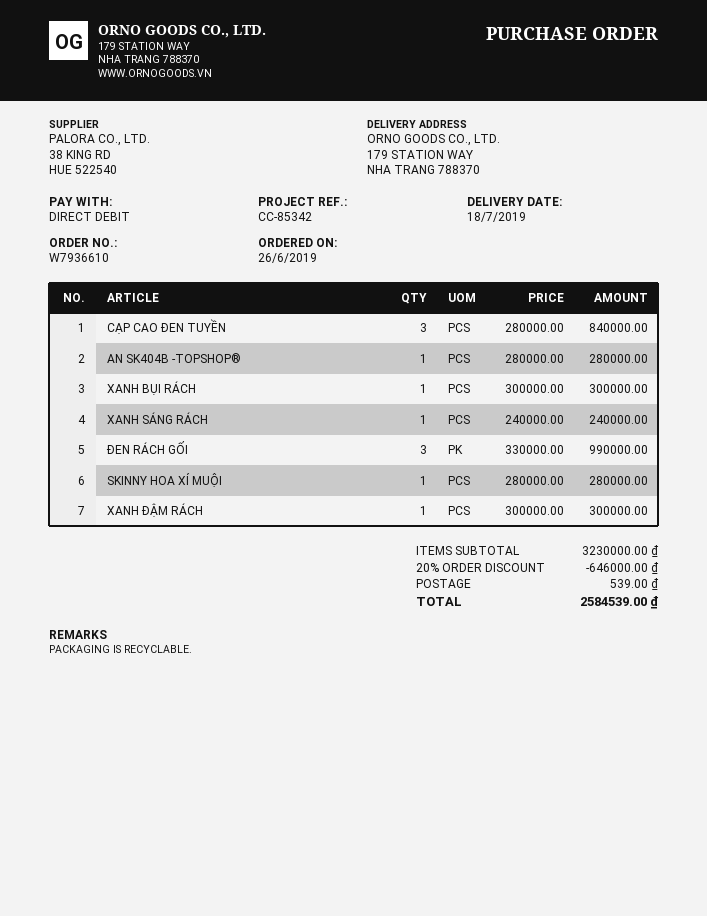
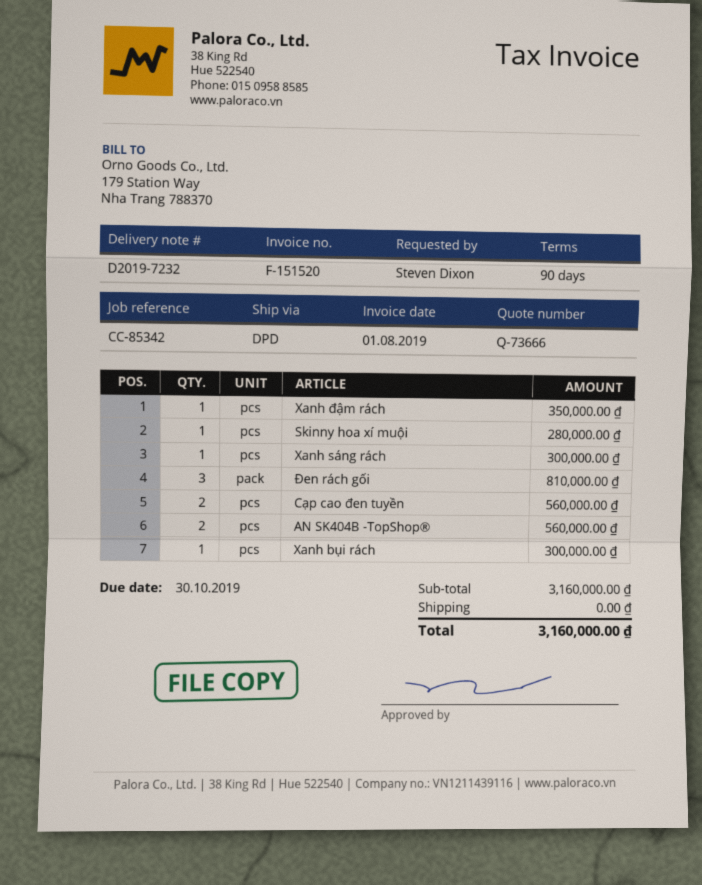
CẠP CAO ĐEN TUYỀN: 3 for 840000.00 -> 2 for 560000.00
AN SK404B -TOPSHOP®: 1 for 280000.00 -> 2 for 560000.00
XANH SÁNG RÁCH: 1 for 240000.00 -> 1 for 300000.00
ĐEN RÁCH GỐI: 3 for 990000.00 -> 3 for 810000.00
XANH ĐẬM RÁCH: 1 for 300000.00 -> 1 for 350000.00
subtotal: 3230000.00 -> 3160000.00
discount: 20% = 646000.00 -> none
shipping: 539.00 -> 0.00
total: 2584539.00 -> 3160000.00

